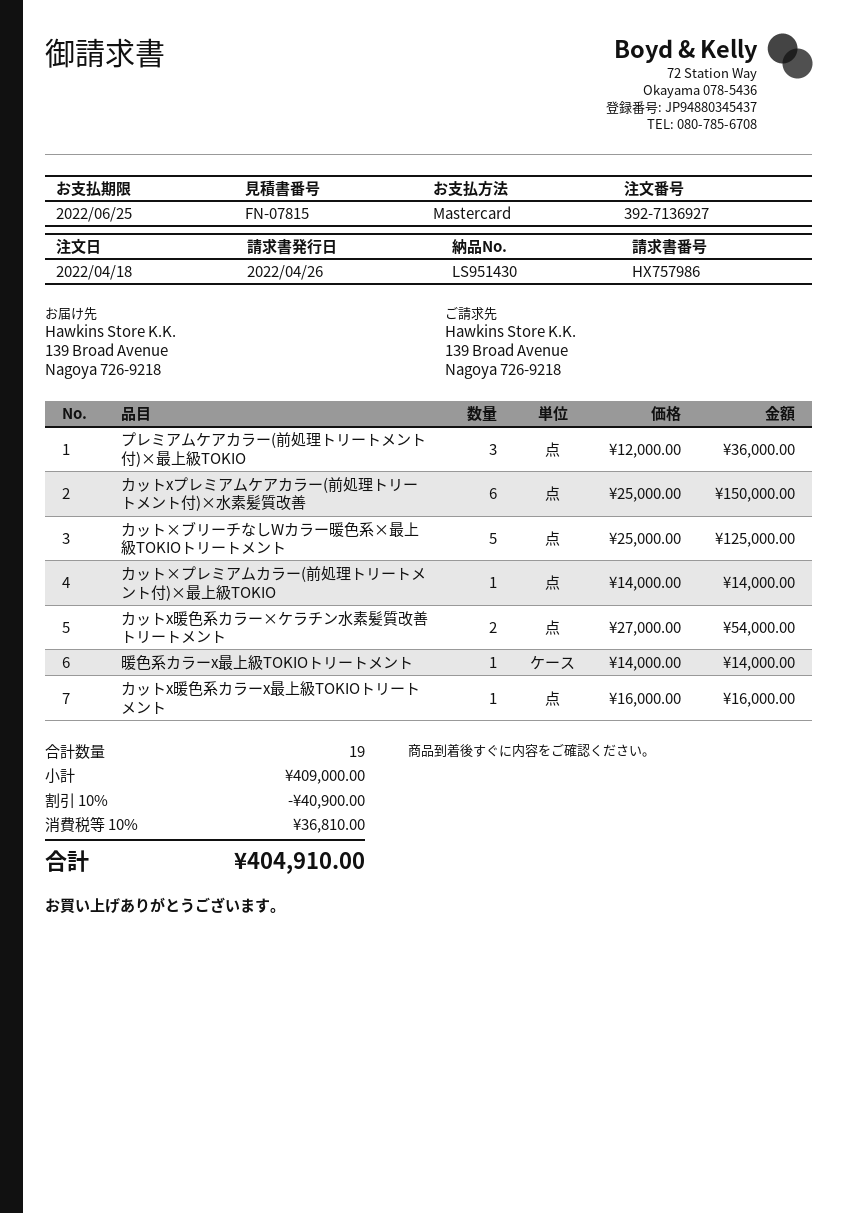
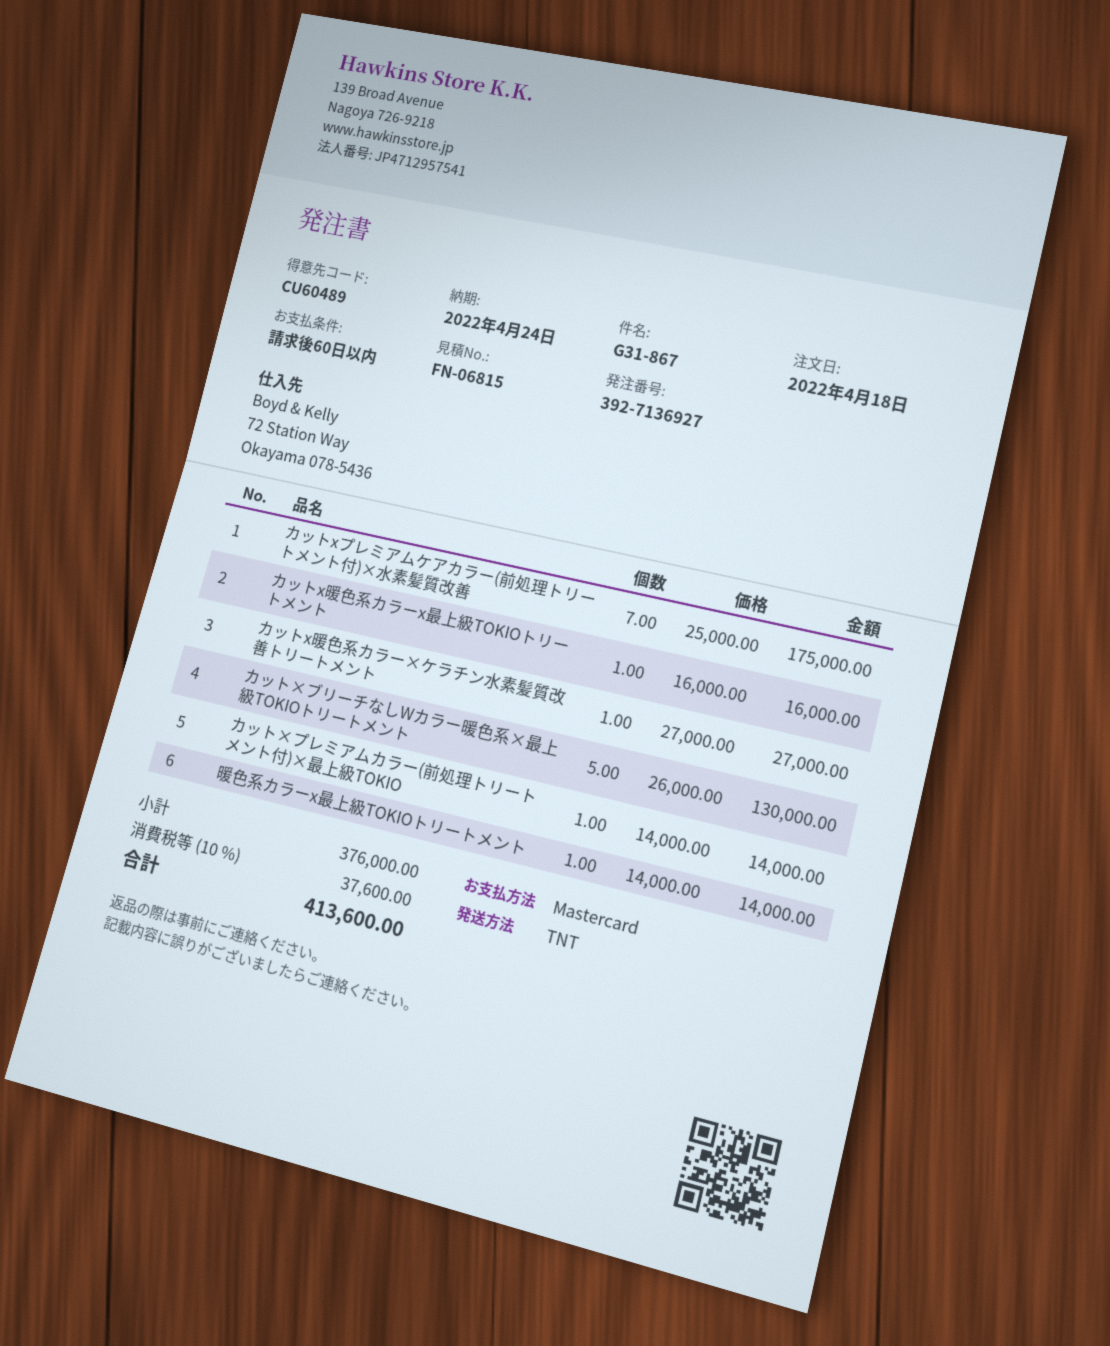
quote number: FN-07815 -> FN-06815
プレミアムケアカラー(前処理トリートメント付)×最上級TOKIO: 3 x 12000.00 = 36000.00 -> none
カットxプレミアムケアカラー(前処理トリートメント付)×水素髪質改善: 6 x 25000.00 = 150000.00 -> 7 x 25000.00 = 175000.00
カット×ブリーチなしWカラー暖色系×最上級TOKIOトリートメント: 5 x 25000.00 = 125000.00 -> 5 x 26000.00 = 130000.00
カットx暖色系カラー×ケラチン水素髪質改善トリートメント: 2 x 27000.00 = 54000.00 -> 1 x 27000.00 = 27000.00
subtotal: 409000.00 -> 376000.00
discount: 10% = 40900.00 -> none
tax: 10% = 36810.00 -> 10% = 37600.00
total: 404910.00 -> 413600.00

